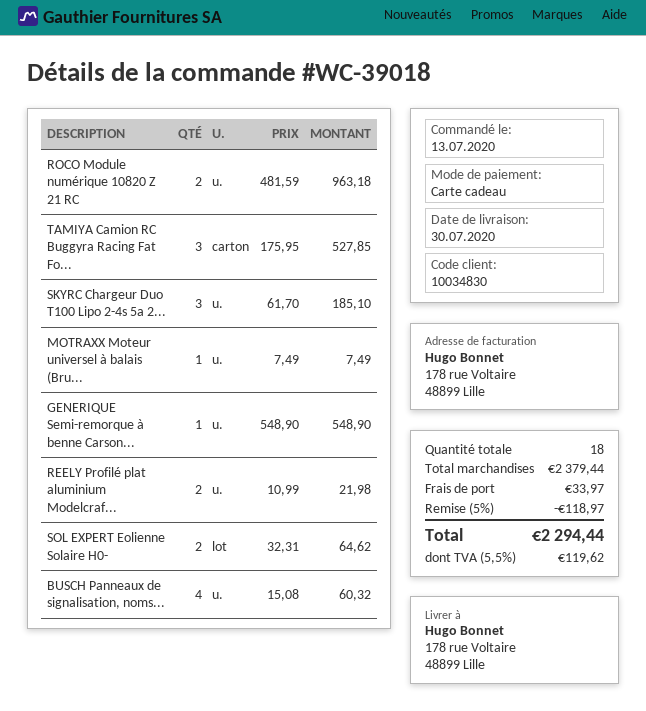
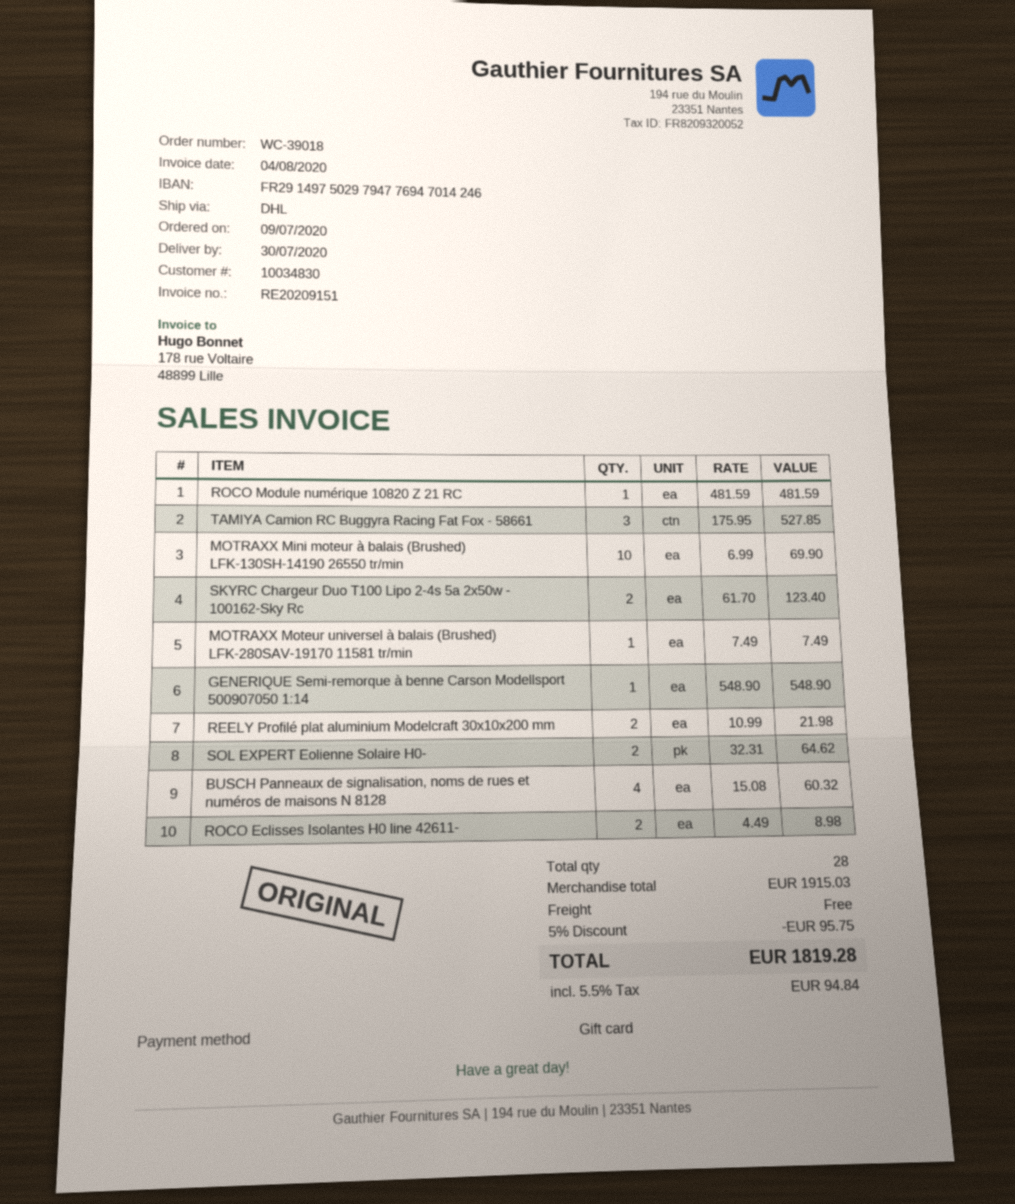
order date: 2020-07-13 -> 2020-07-09
ROCO Module numérique 10820 Z 21 RC: 2 x 481.59 = 963.18 -> 1 x 481.59 = 481.59
SKYRC Chargeur Duo T100 Lipo 2-4s 5a 2...: 3 x 61.70 = 185.10 -> 2 x 61.70 = 123.40
MOTRAXX Mini moteur à balais (Brushed) LFK-130SH-14190 26550 tr/min: none -> 10 x 6.99 = 69.90
ROCO Eclisses Isolantes H0 line 42611-: none -> 2 x 4.49 = 8.98
total quantity: 18 -> 28
subtotal: 2379.44 -> 1915.03
discount: 5% = 118.97 -> 5% = 95.75
shipping: 33.97 -> 0.00
tax: 5.5% = 119.62 -> 5.5% = 94.84
total: 2294.44 -> 1819.28

